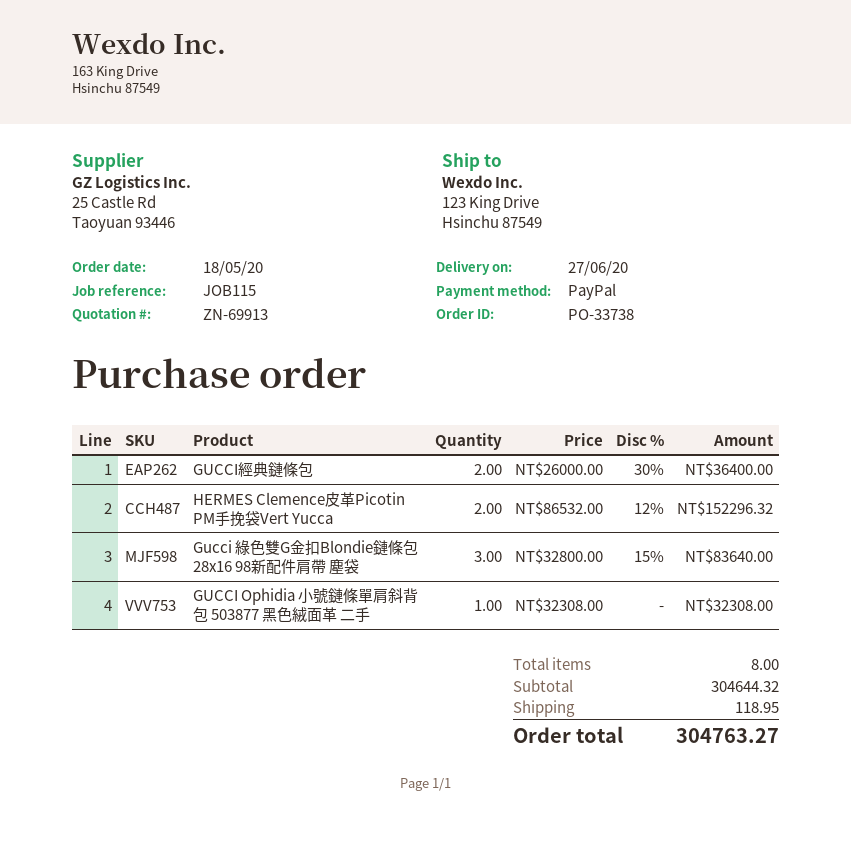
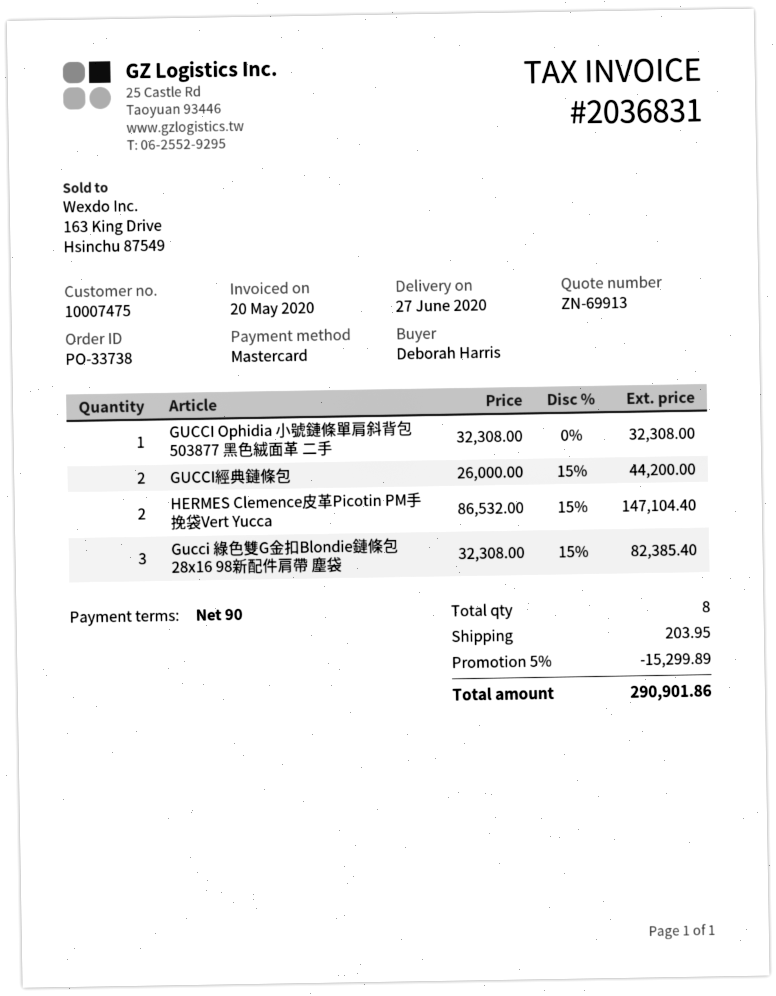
payment method: PayPal -> Mastercard
GUCCI經典鏈條包: 2 x 26000.00 - 30% = 36400.00 -> 2 x 26000.00 - 15% = 44200.00
HERMES Clemence皮革Picotin PM手挽袋Vert Yucca: 2 x 86532.00 - 12% = 152296.32 -> 2 x 86532.00 - 15% = 147104.40
Gucci 綠色雙G金扣Blondie鏈條包 28x16 98新配件肩帶 塵袋: 3 x 32800.00 - 15% = 83640.00 -> 3 x 32308.00 - 15% = 82385.40
discount: none -> 5% = 15299.89
shipping: 118.95 -> 203.95
total: 304763.27 -> 290901.86

